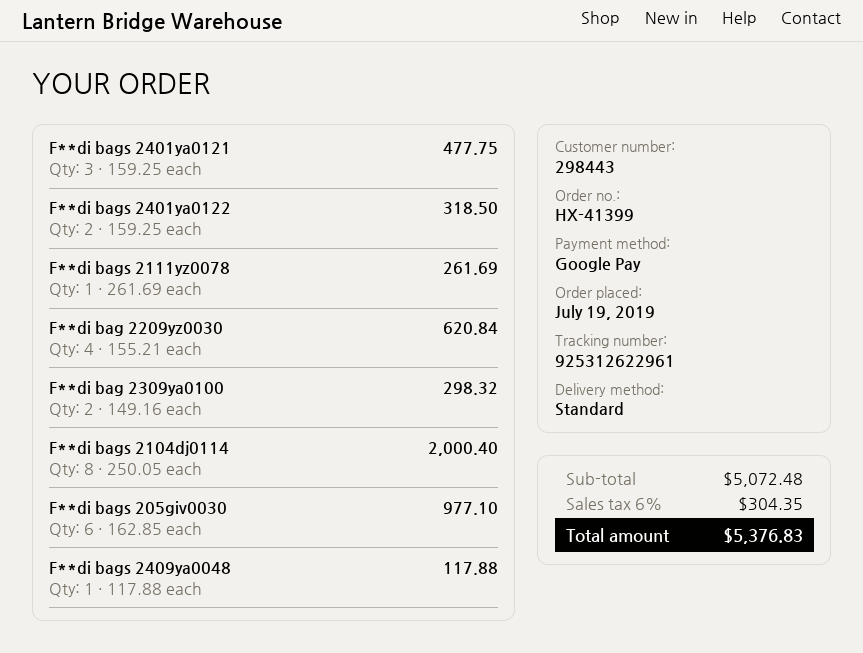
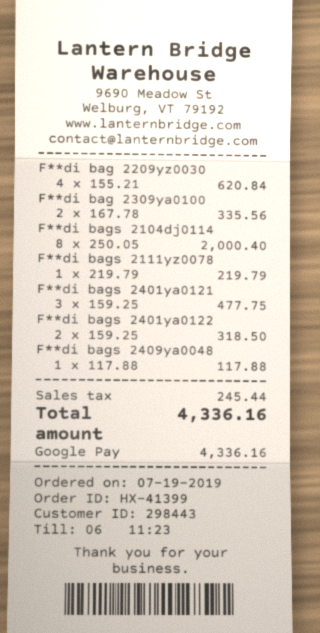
F**di bags 2111yz0078: 1 x 261.69 = 261.69 -> 1 x 219.79 = 219.79
F**di bag 2309ya0100: 2 x 149.16 = 298.32 -> 2 x 167.78 = 335.56
F**di bags 205giv0030: 6 x 162.85 = 977.10 -> none
tax: 304.35 -> 245.44
total: 5376.83 -> 4336.16

